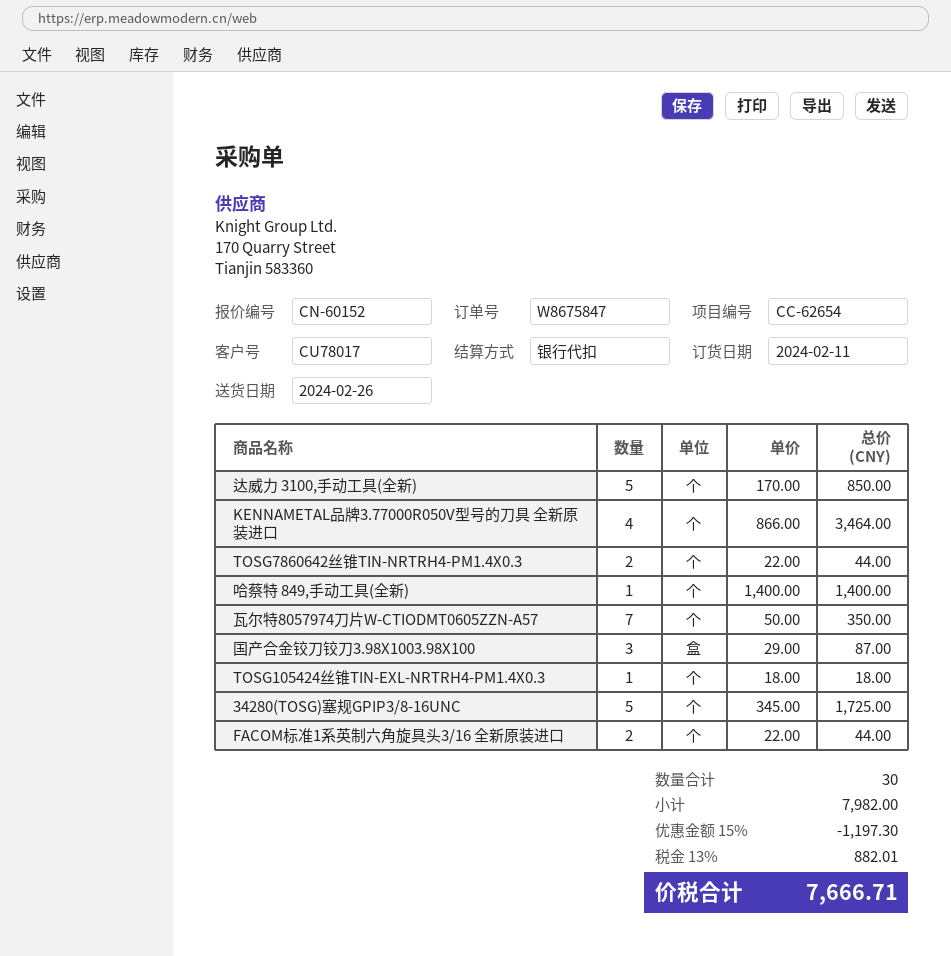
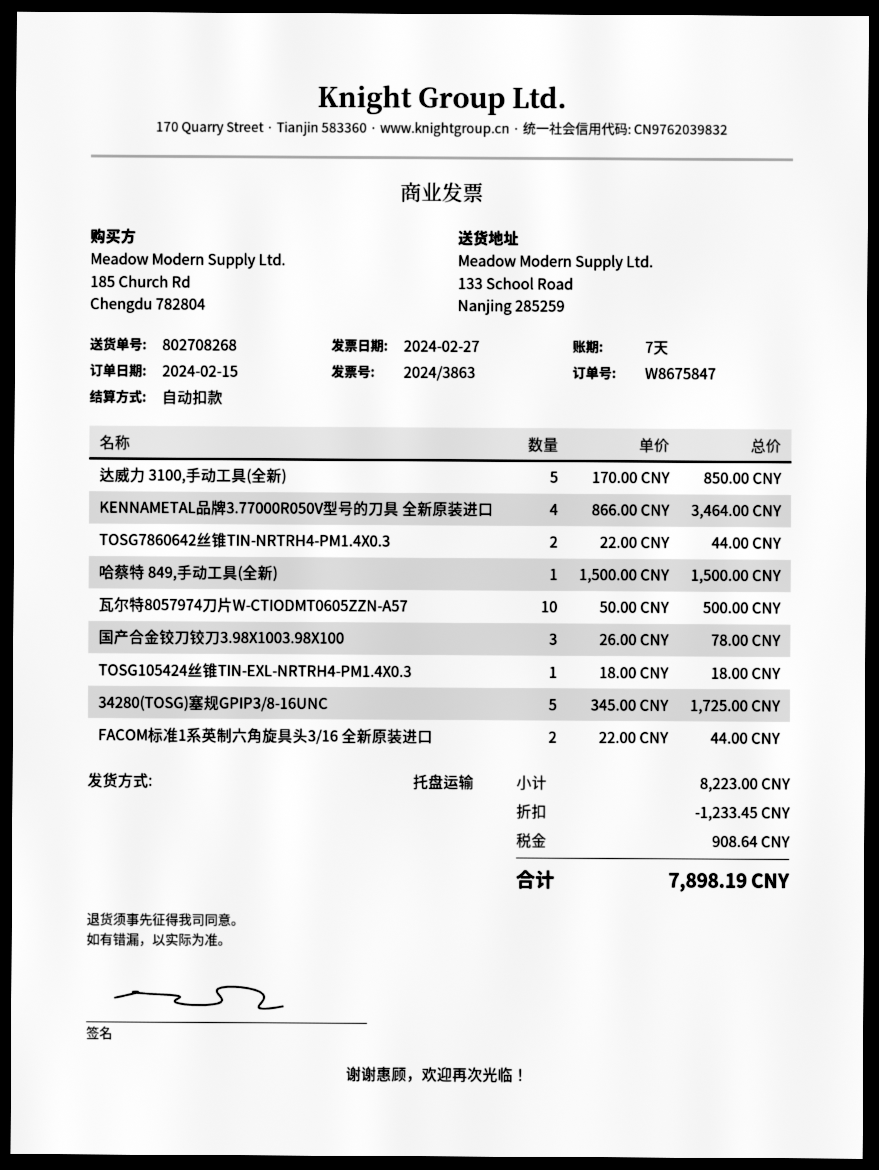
order date: 2024-02-11 -> 2024-02-15
哈蔡特 849,手动工具(全新): 1 x 1400.00 = 1400.00 -> 1 x 1500.00 = 1500.00
瓦尔特8057974刀片W-CTIODMT0605ZZN-A57: 7 x 50.00 = 350.00 -> 10 x 50.00 = 500.00
国产合金铰刀铰刀3.98X1003.98X100: 3 x 29.00 = 87.00 -> 3 x 26.00 = 78.00
subtotal: 7982.00 -> 8223.00
discount: 1197.30 -> 1233.45
tax: 882.01 -> 908.64
total: 7666.71 -> 7898.19

